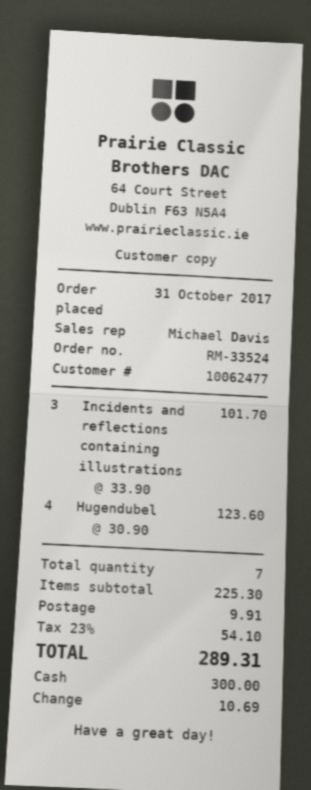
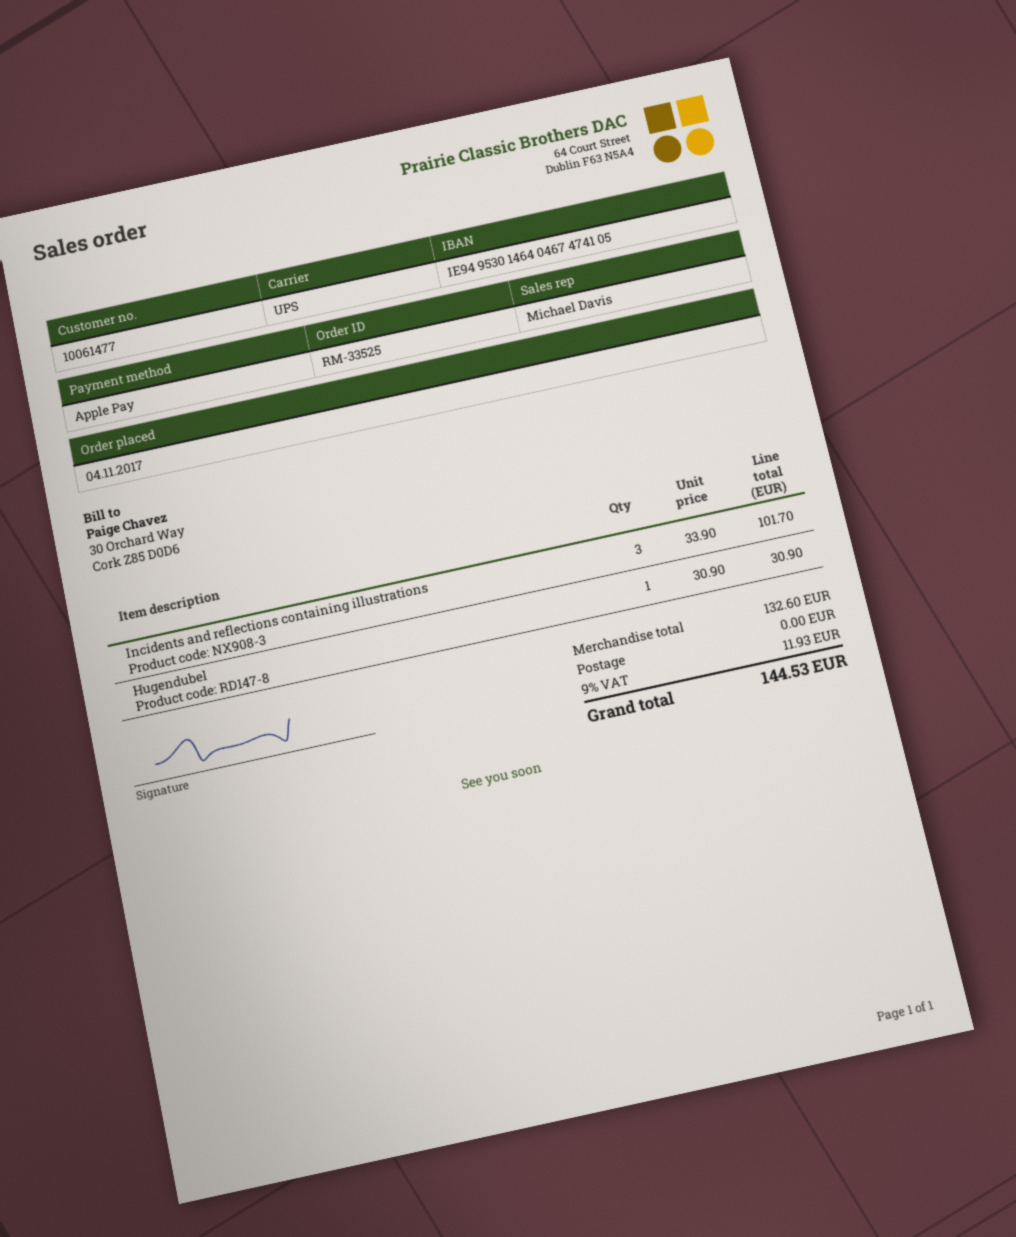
order number: RM-33524 -> RM-33525
order date: 2017-10-31 -> 2017-11-04
customer number: 10062477 -> 10061477
payment method: cash -> Apple Pay
Hugendubel: 4 x 30.90 = 123.60 -> 1 x 30.90 = 30.90
subtotal: 225.30 -> 132.60
shipping: 9.91 -> 0.00
tax: 23% = 54.10 -> 9% = 11.93
total: 289.31 -> 144.53

